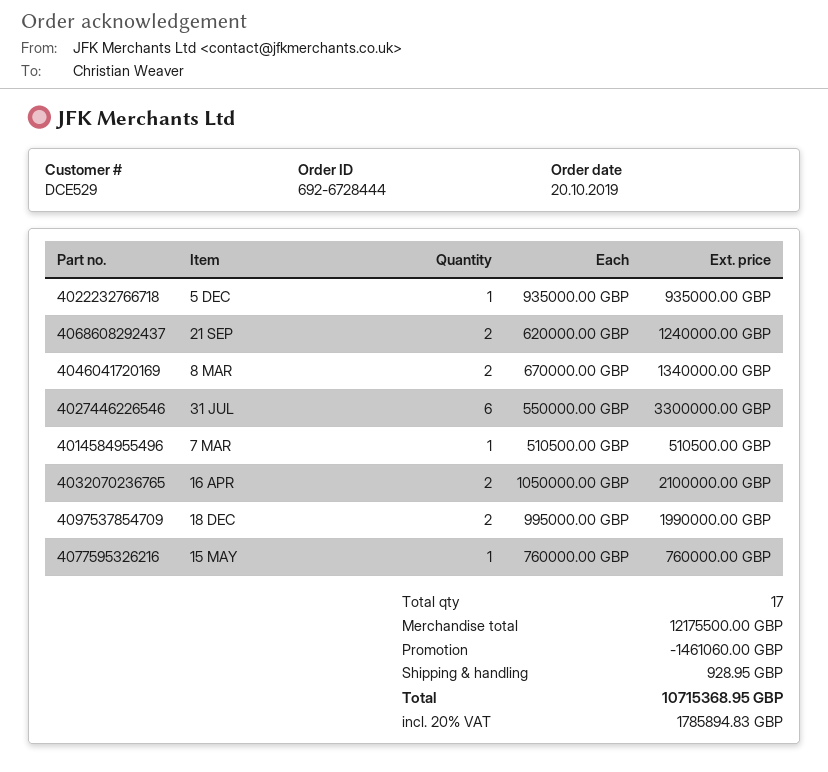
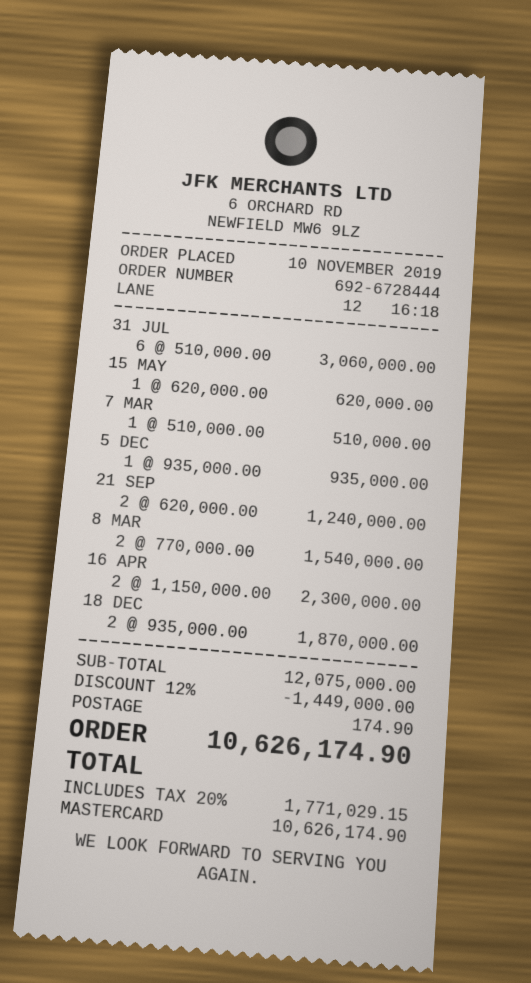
order date: 2019-10-20 -> 2019-11-10
8 MAR: 2 x 670000.00 = 1340000.00 -> 2 x 770000.00 = 1540000.00
31 JUL: 6 x 550000.00 = 3300000.00 -> 6 x 510000.00 = 3060000.00
7 MAR: 1 x 510500.00 = 510500.00 -> 1 x 510000.00 = 510000.00
16 APR: 2 x 1050000.00 = 2100000.00 -> 2 x 1150000.00 = 2300000.00
18 DEC: 2 x 995000.00 = 1990000.00 -> 2 x 935000.00 = 1870000.00
15 MAY: 1 x 760000.00 = 760000.00 -> 1 x 620000.00 = 620000.00
subtotal: 12175500.00 -> 12075000.00
discount: 1461060.00 -> 1449000.00
shipping: 928.95 -> 174.90
tax: 20% = 1785894.83 -> 20% = 1771029.15
total: 10715368.95 -> 10626174.90

